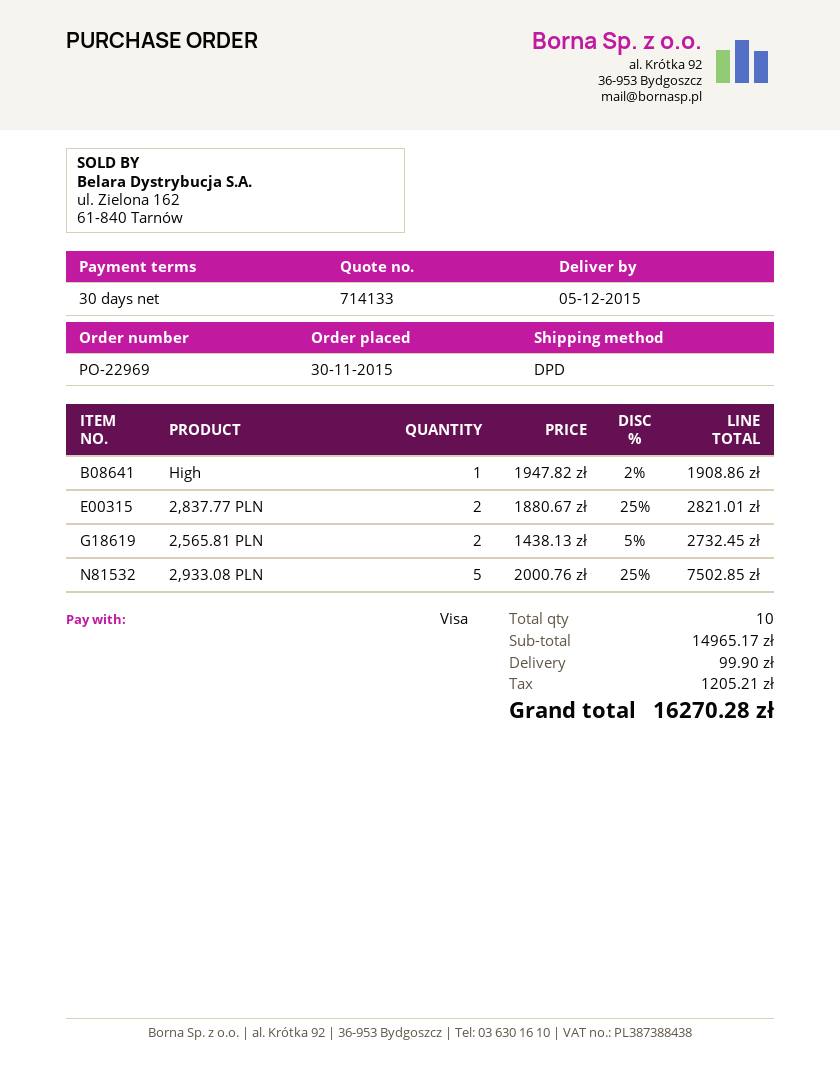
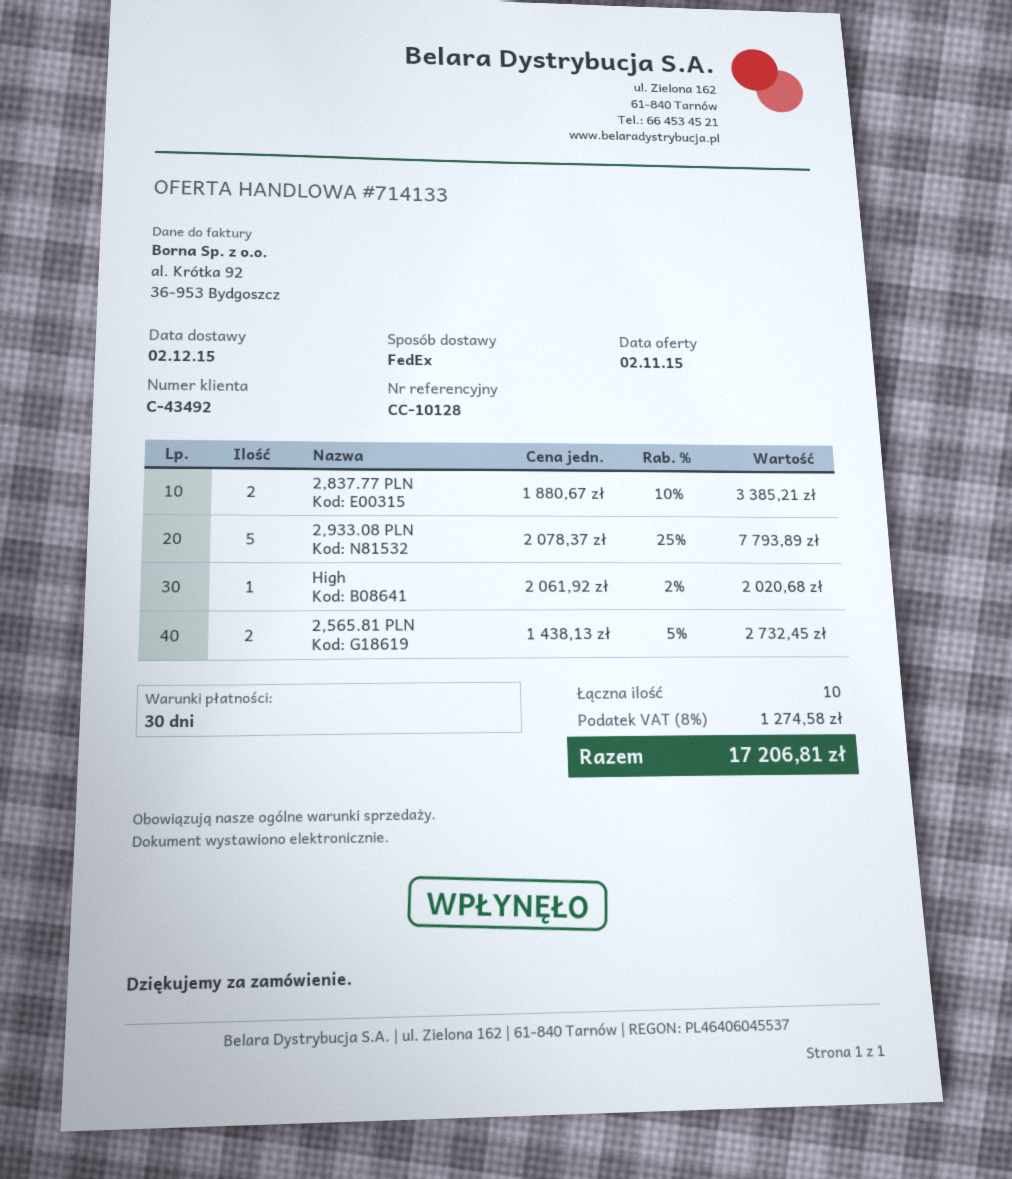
delivery date: 2015-12-05 -> 2015-12-02
shipping method: DPD -> FedEx
High: 1 x 1947.82 - 2% = 1908.86 -> 1 x 2061.92 - 2% = 2020.68
2,837.77 PLN: 2 x 1880.67 - 25% = 2821.01 -> 2 x 1880.67 - 10% = 3385.21
2,933.08 PLN: 5 x 2000.76 - 25% = 7502.85 -> 5 x 2078.37 - 25% = 7793.89
shipping: 99.90 -> none
tax: 1205.21 -> 1274.58
total: 16270.28 -> 17206.81

